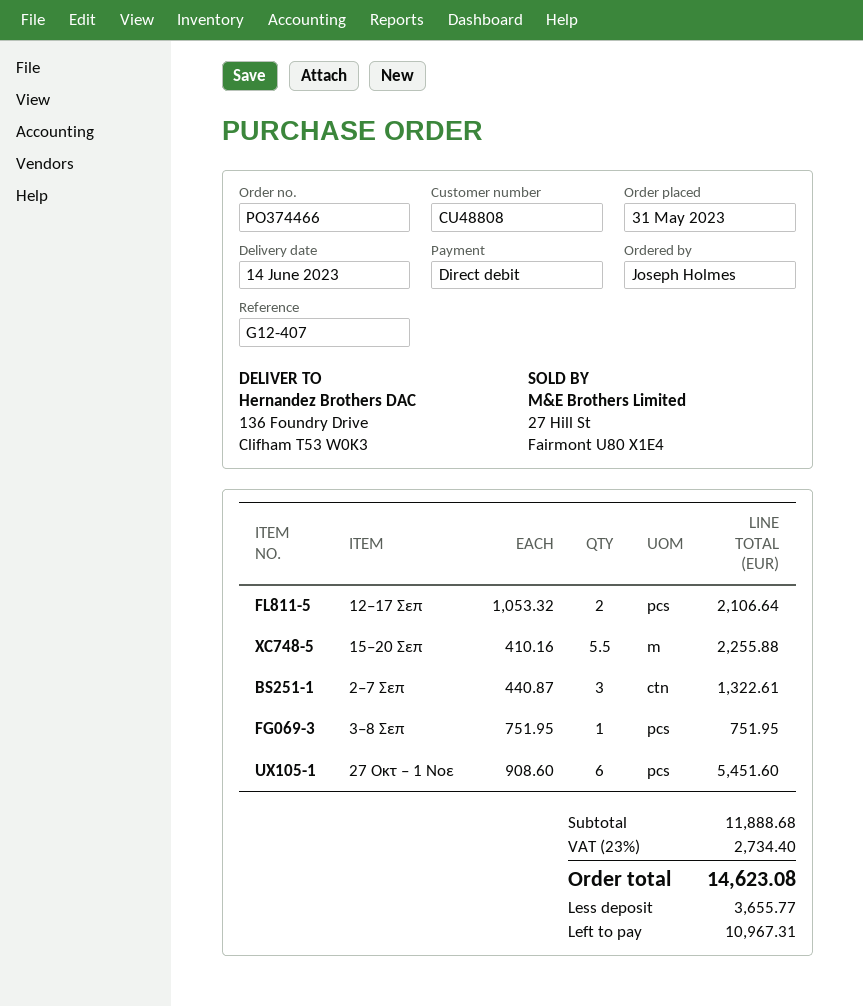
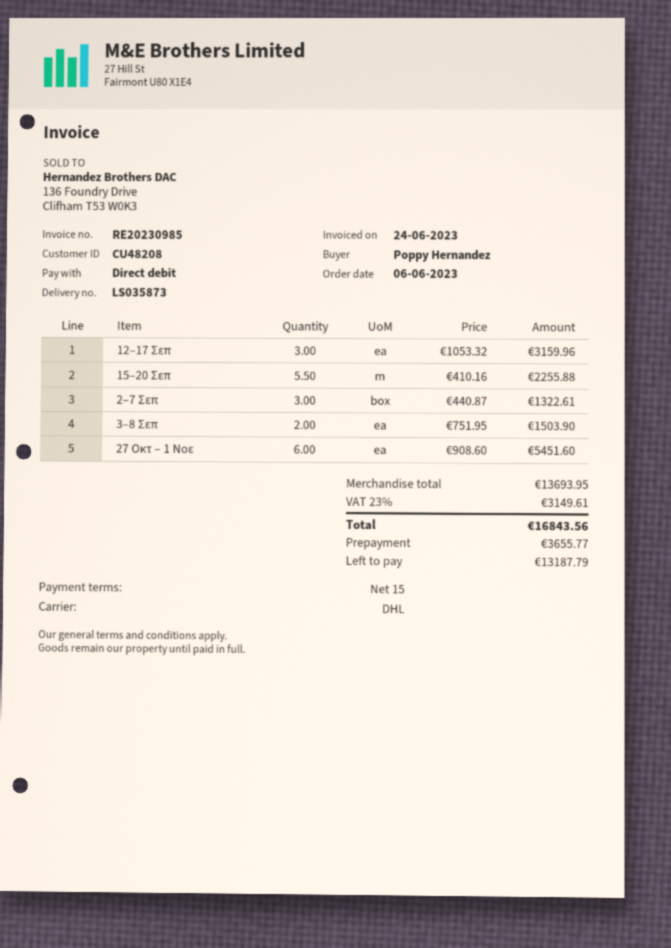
order date: 2023-05-31 -> 2023-06-06
customer number: CU48808 -> CU48208
ordered by: Joseph Holmes -> Poppy Hernandez
12–17 Σεπ: 2 x 1053.32 = 2106.64 -> 3 x 1053.32 = 3159.96
3–8 Σεπ: 1 x 751.95 = 751.95 -> 2 x 751.95 = 1503.90
subtotal: 11888.68 -> 13693.95
tax: 23% = 2734.40 -> 23% = 3149.61
total: 14623.08 -> 16843.56
balance: 10967.31 -> 13187.79

